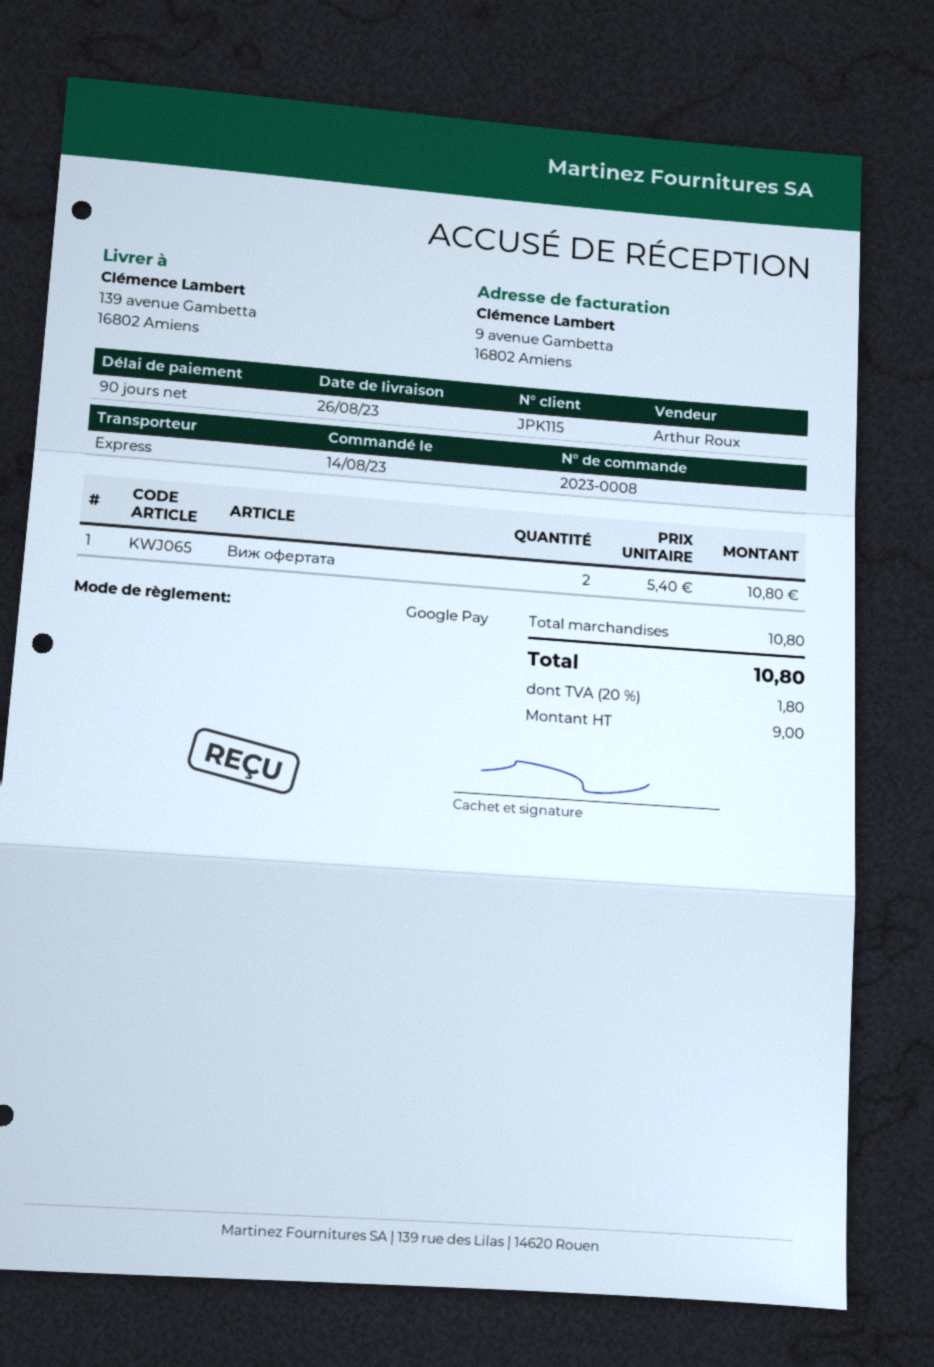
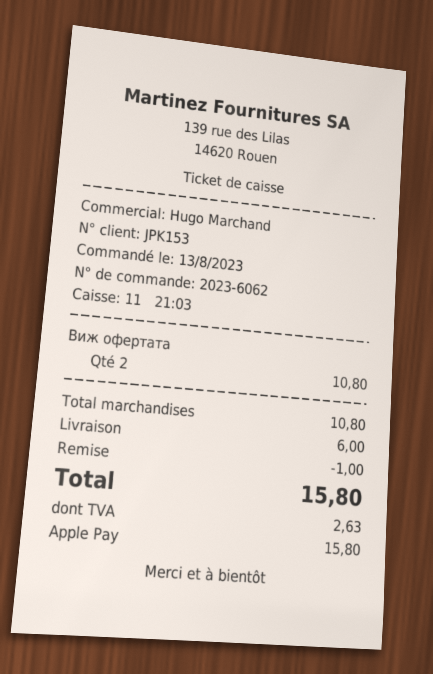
order number: 2023-0008 -> 2023-6062
order date: 2023-08-14 -> 2023-08-13
customer number: JPK115 -> JPK153
sales rep: Arthur Roux -> Hugo Marchand
payment method: Google Pay -> Apple Pay
discount: none -> 1.00
shipping: none -> 6.00
tax: 1.80 -> 2.63
total: 10.80 -> 15.80

